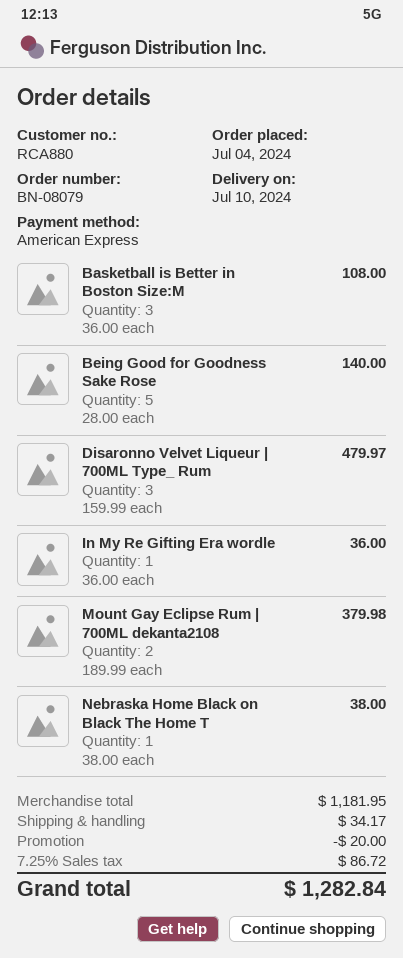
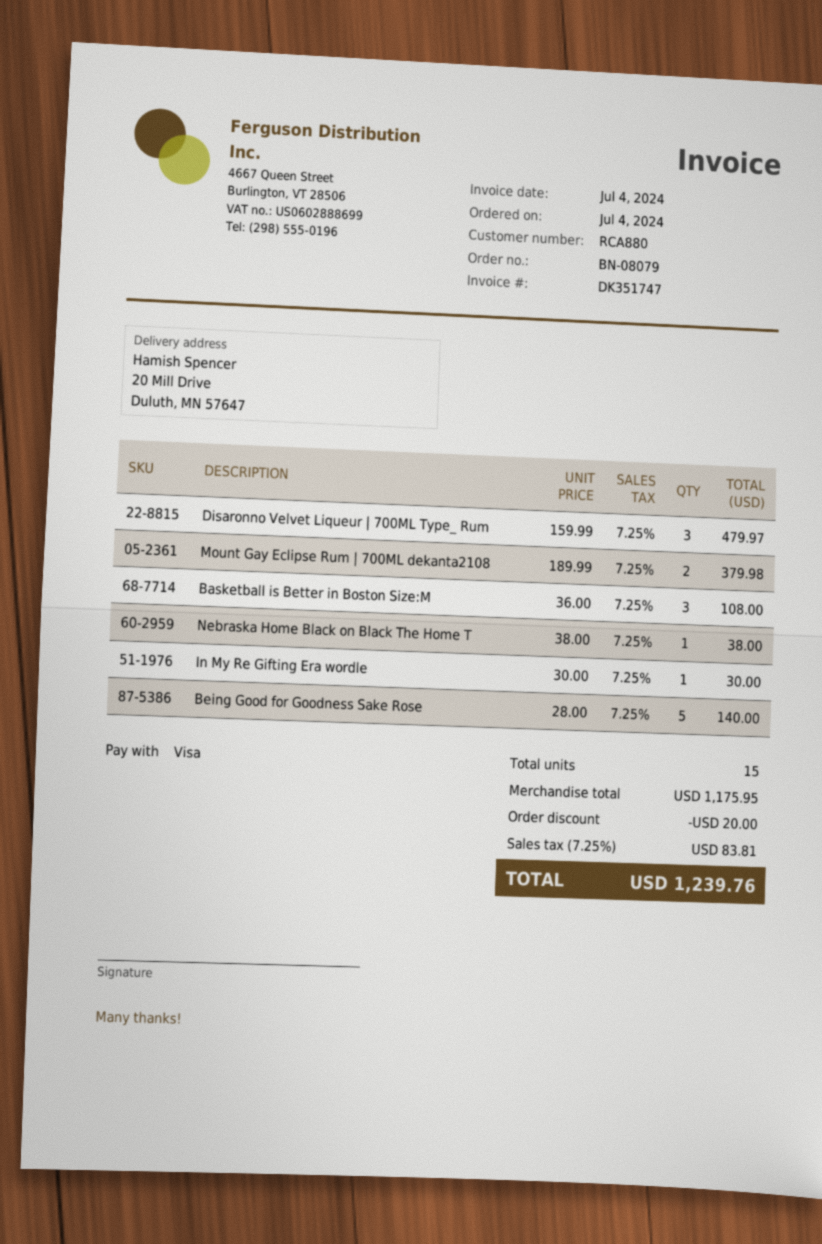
payment method: American Express -> Visa
In My Re Gifting Era wordle: 1 x 36.00 = 36.00 -> 1 x 30.00 = 30.00
subtotal: 1181.95 -> 1175.95
shipping: 34.17 -> none
tax: 7.25% = 86.72 -> 7.25% = 83.81
total: 1282.84 -> 1239.76

